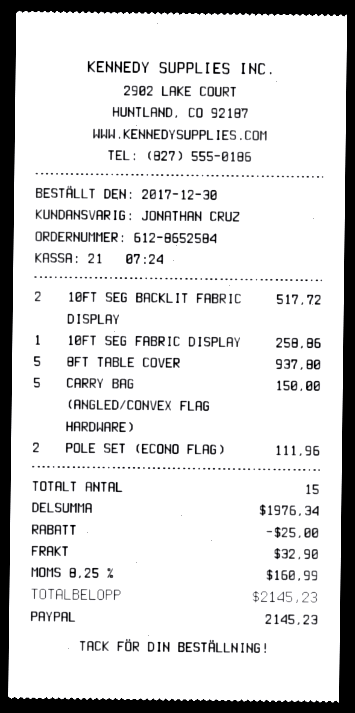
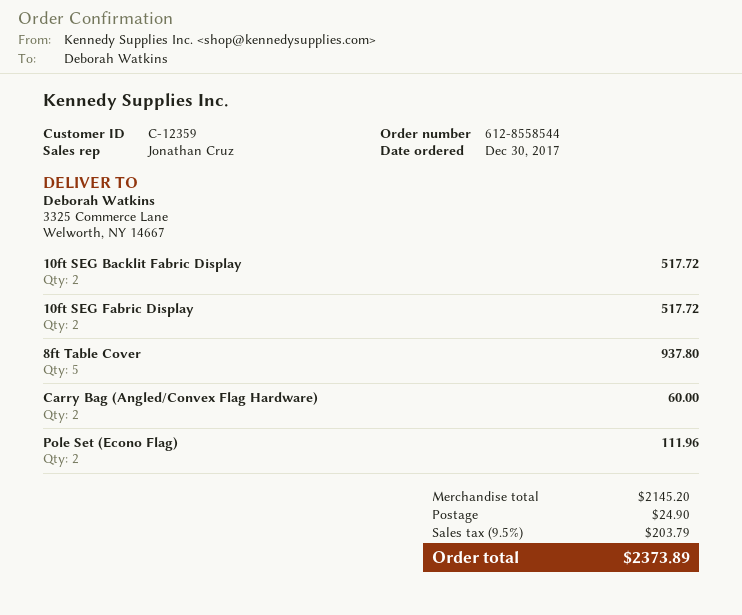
order number: 612-8652584 -> 612-8558544
10FT SEG FABRIC DISPLAY: 1 for 258.86 -> 2 for 517.72
CARRY BAG (ANGLED/CONVEX FLAG HARDWARE): 5 for 150.00 -> 2 for 60.00
subtotal: 1976.34 -> 2145.20
discount: 25.00 -> none
shipping: 32.90 -> 24.90
tax: 8.25% = 160.99 -> 9.5% = 203.79
total: 2145.23 -> 2373.89

